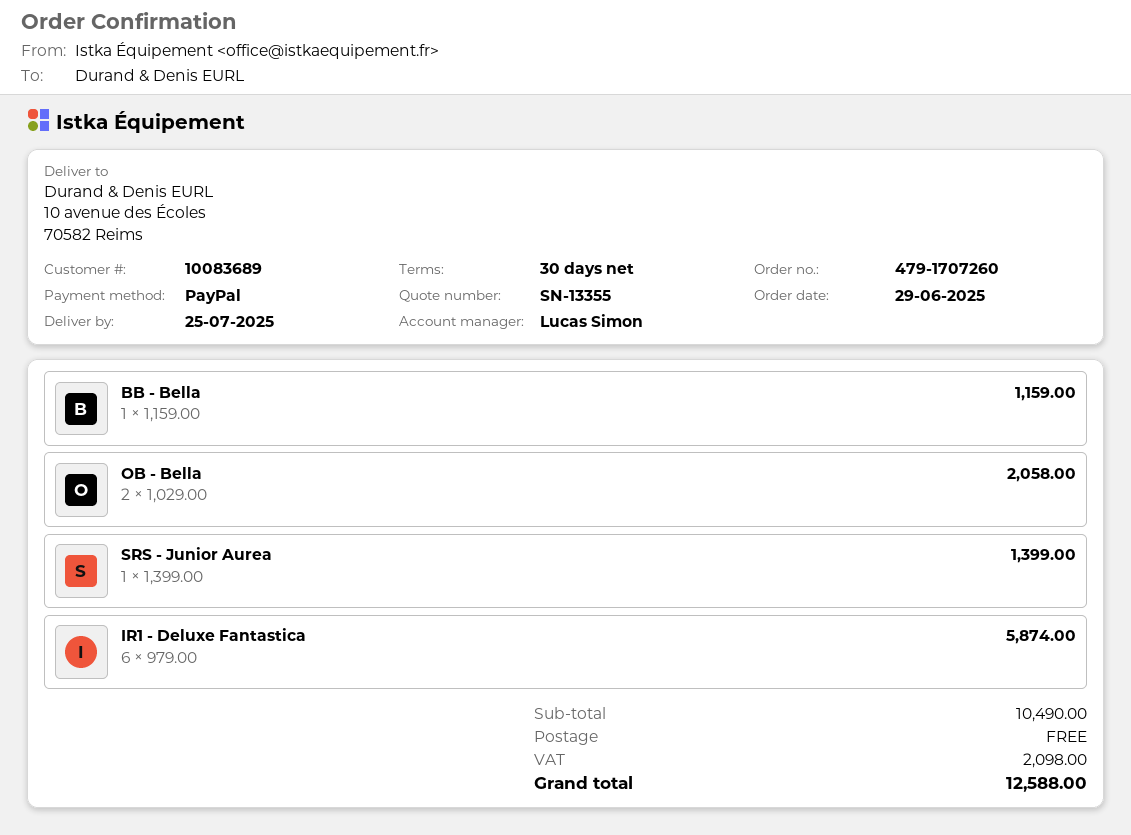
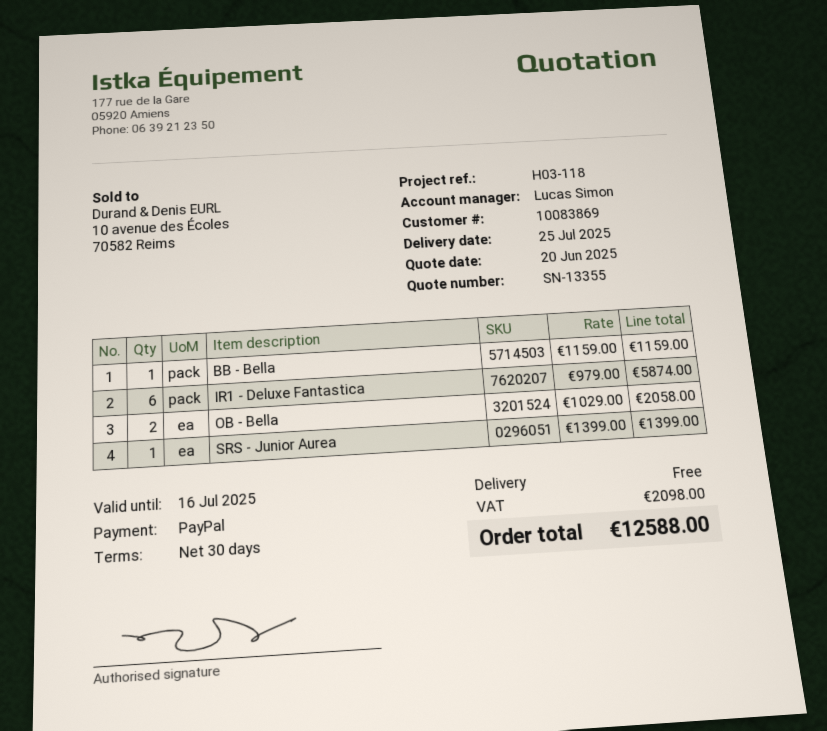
customer number: 10083689 -> 10083869

